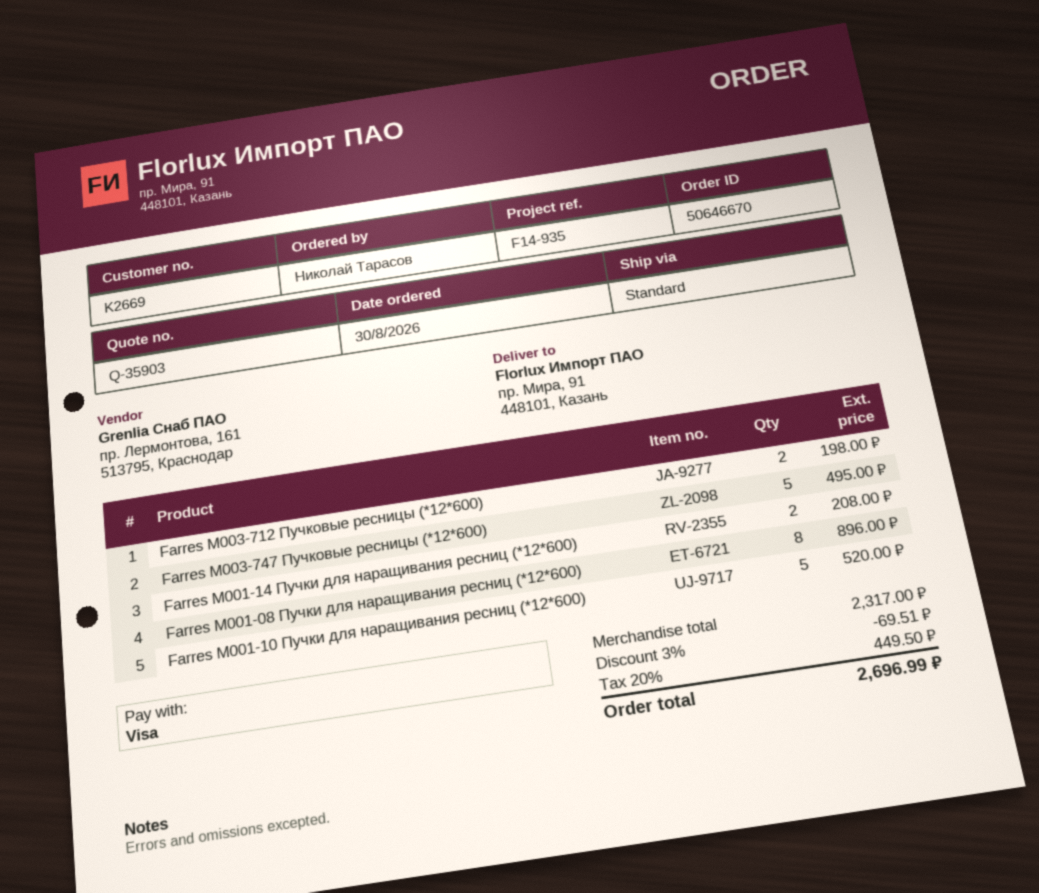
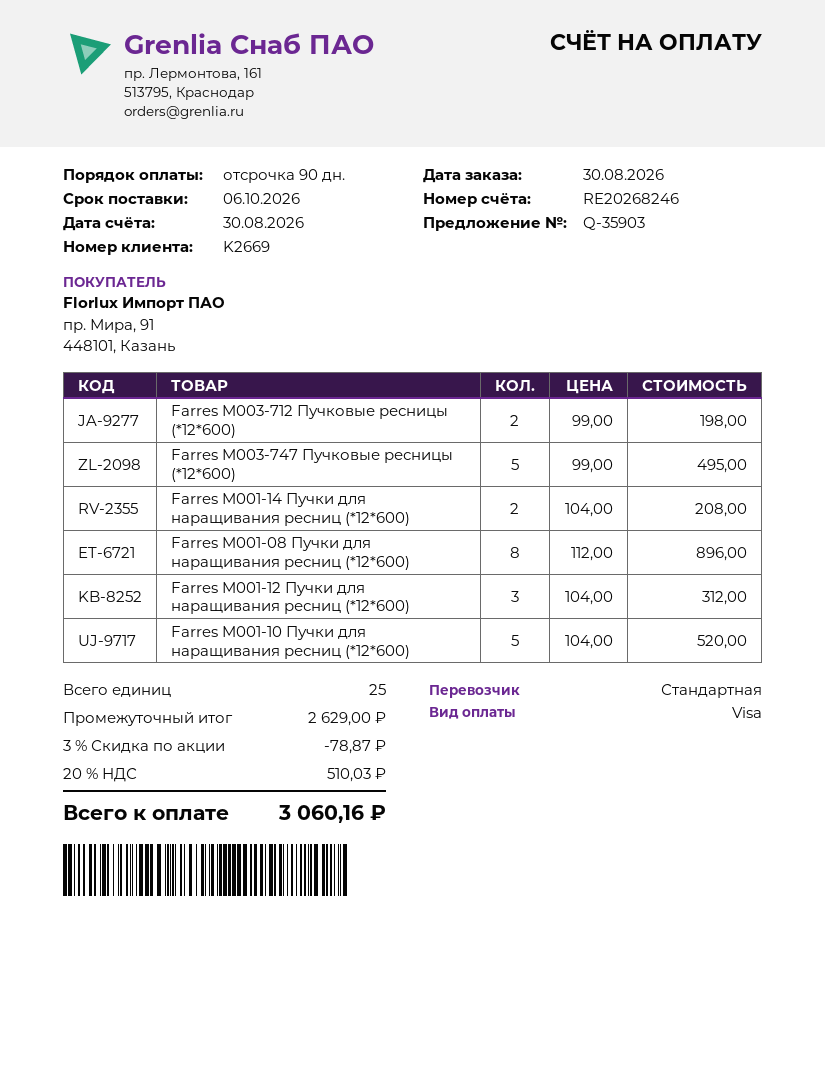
Farres M001-12 Пучки для наращивания ресниц (*12*600): none -> 3 for 312.00
subtotal: 2317.00 -> 2629.00
discount: 3% = 69.51 -> 3% = 78.87
tax: 20% = 449.50 -> 20% = 510.03
total: 2696.99 -> 3060.16

